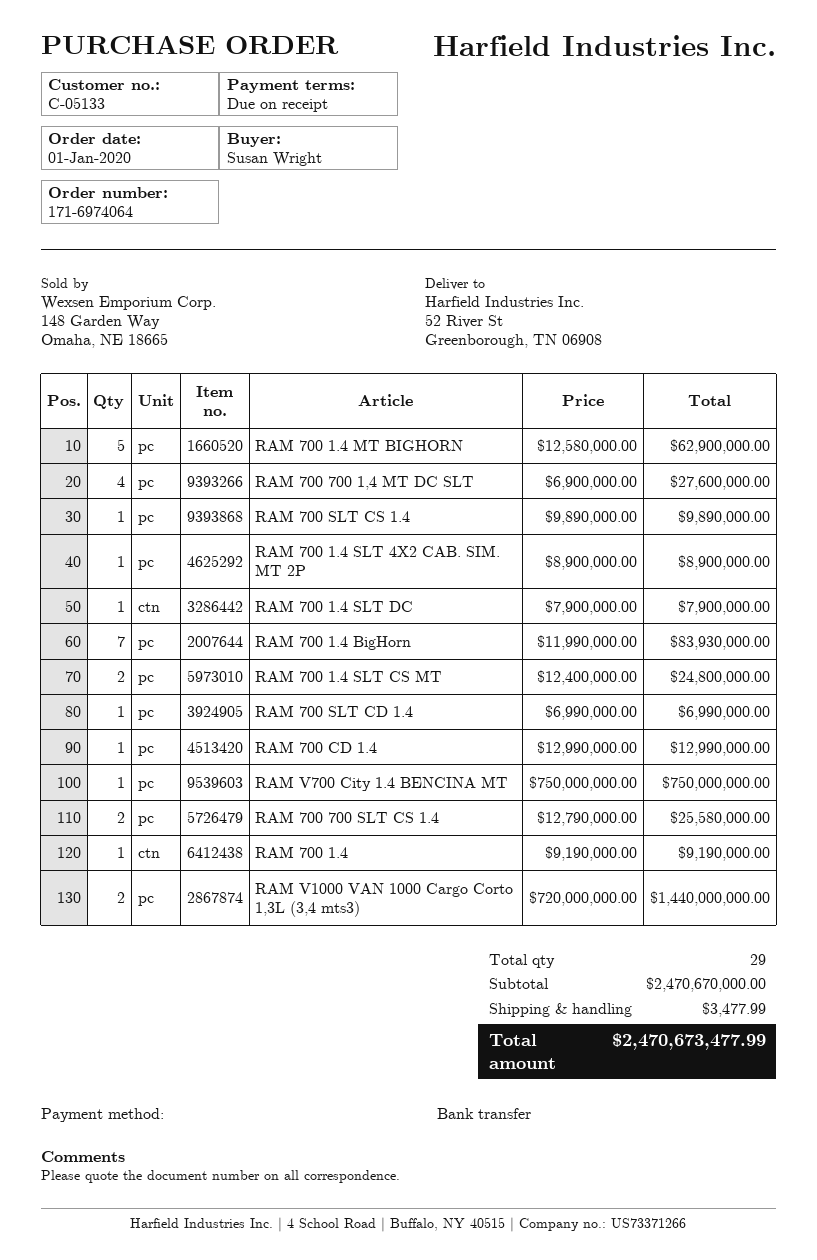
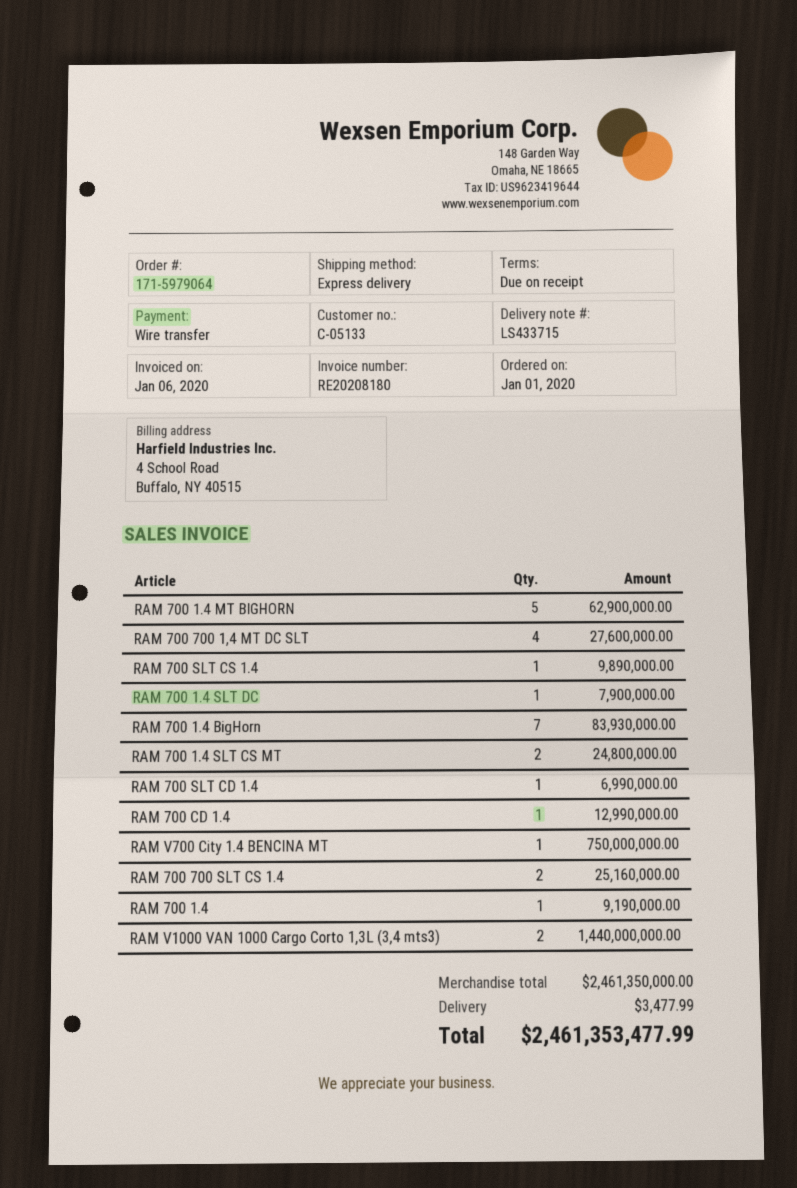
order number: 171-6974064 -> 171-5979064
RAM 700 1.4 SLT 4X2 CAB. SIM. MT 2P: 1 for 8900000.00 -> none
RAM 700 700 SLT CS 1.4: 2 for 25580000.00 -> 2 for 25160000.00
subtotal: 2470670000.00 -> 2461350000.00
total: 2470673477.99 -> 2461353477.99

